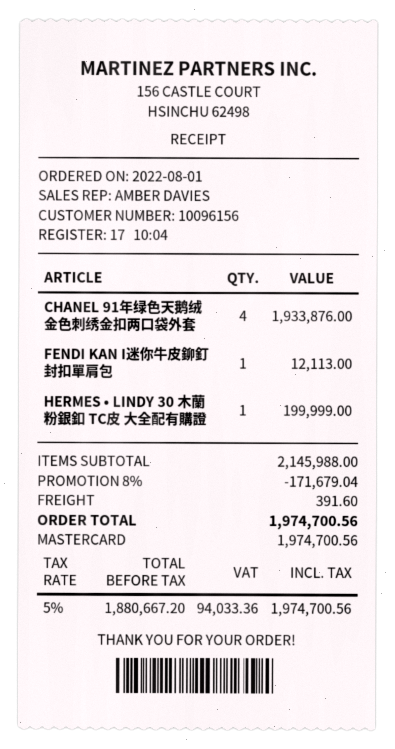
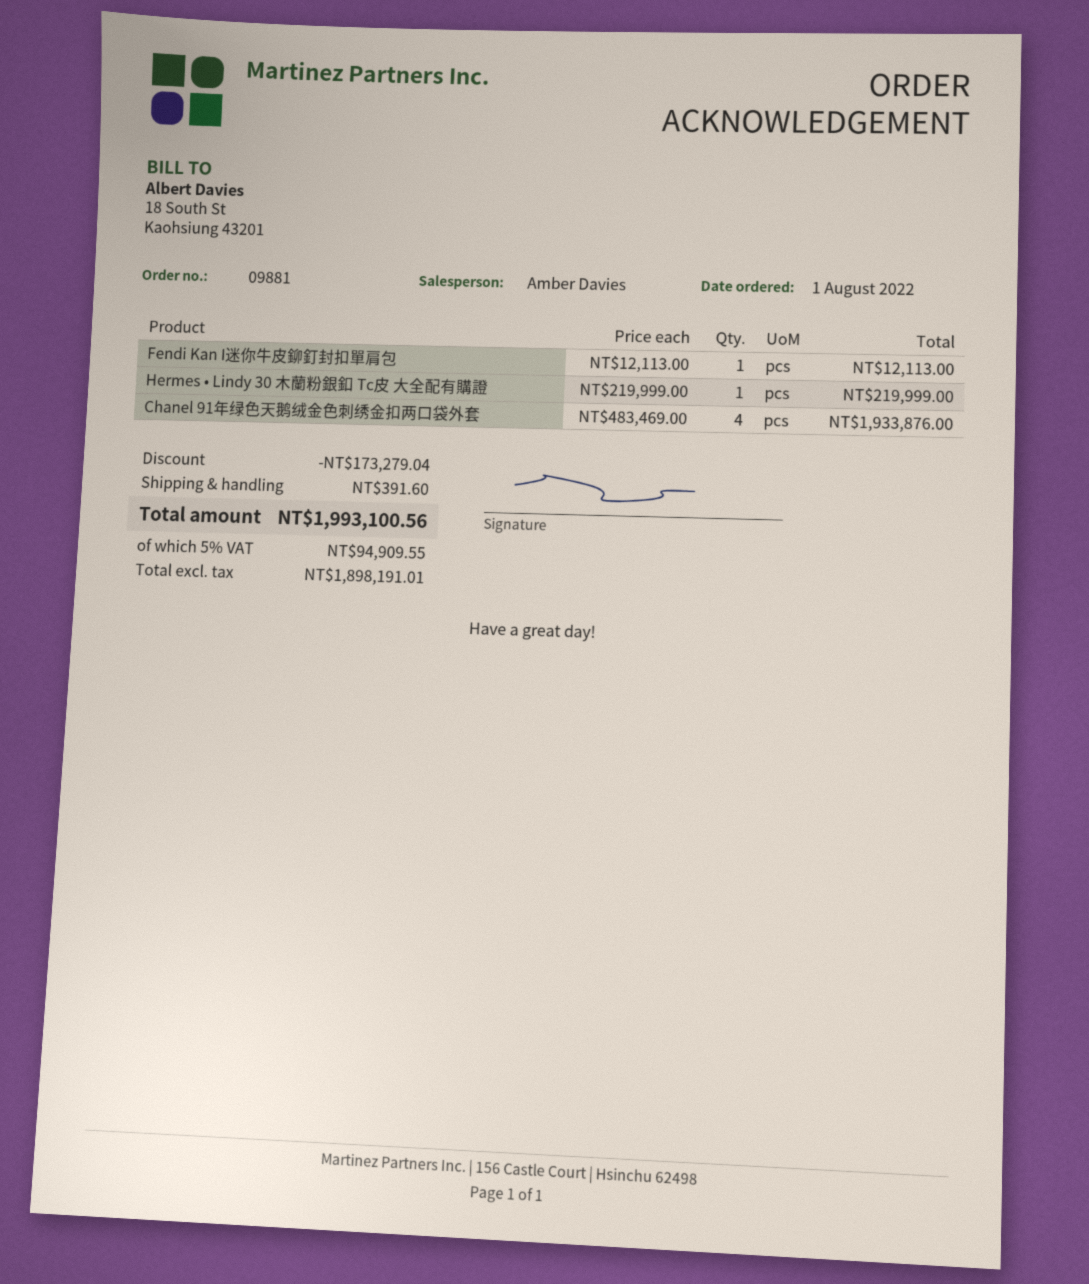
HERMES • LINDY 30 木蘭粉銀釦 TC皮 大全配有購證: 1 for 199999.00 -> 1 for 219999.00
discount: 171679.04 -> 173279.04
net: 1880667.20 -> 1898191.01
tax: 5% = 94033.36 -> 5% = 94909.55
total: 1974700.56 -> 1993100.56

